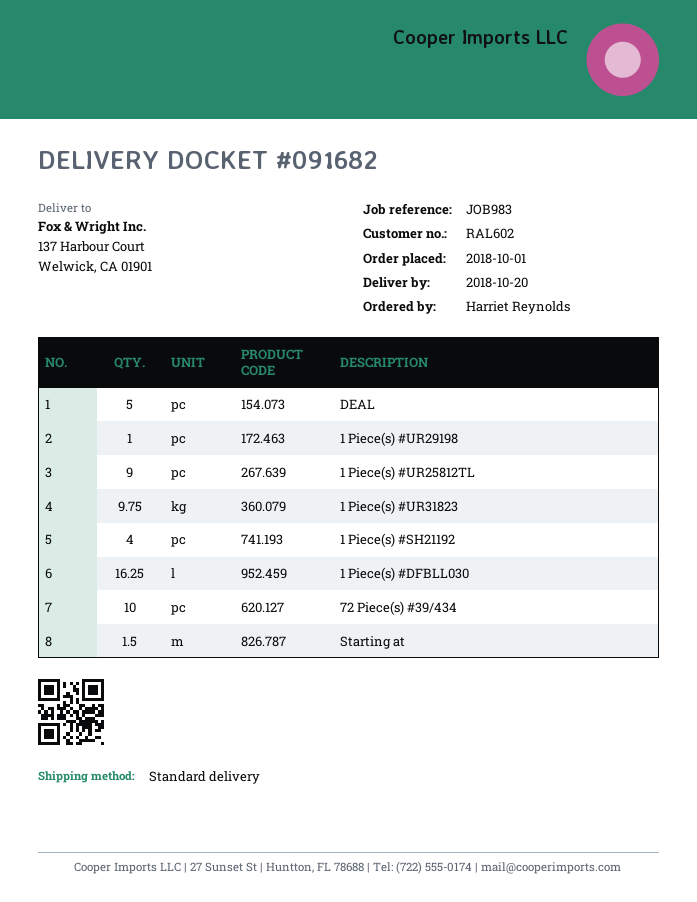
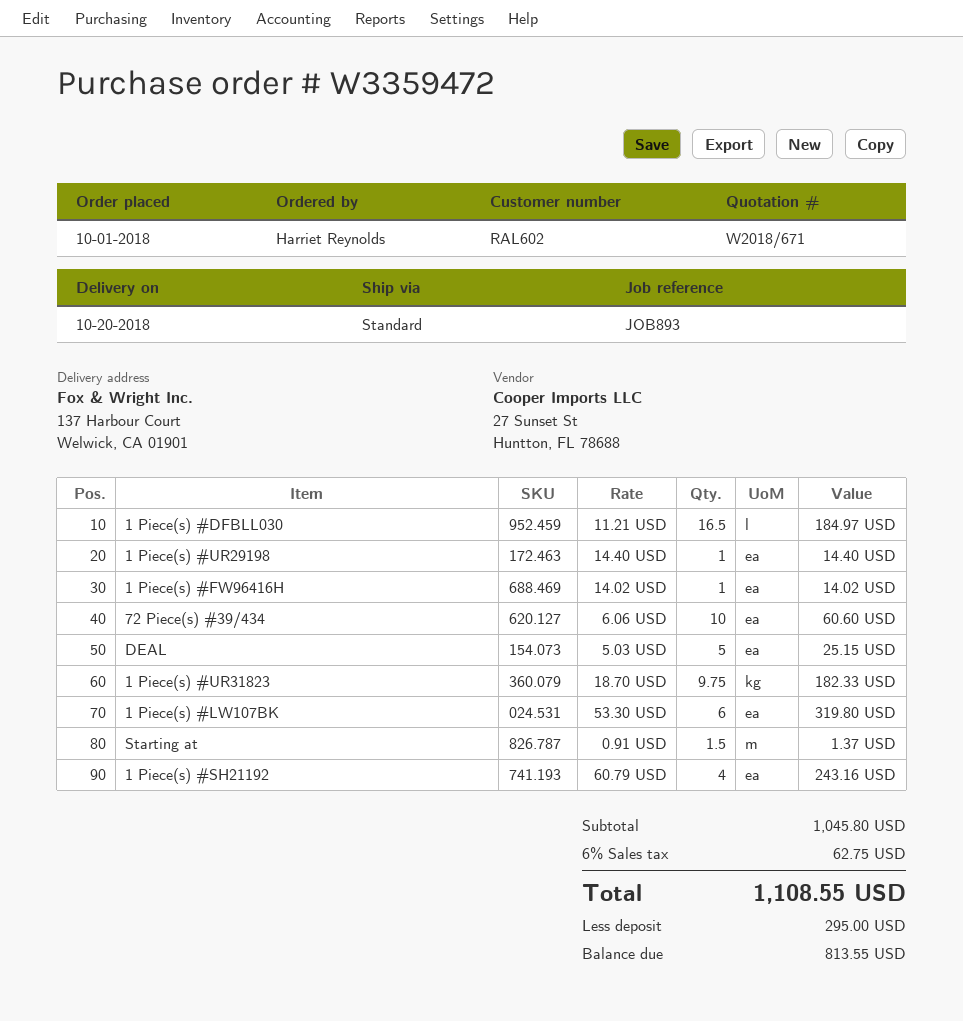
reference: JOB983 -> JOB893
1 Piece(s) #UR25812TL: 9 -> none
1 Piece(s) #DFBLL030: 16.25 -> 16.5
1 Piece(s) #FW96416H: none -> 1
1 Piece(s) #LW107BK: none -> 6

